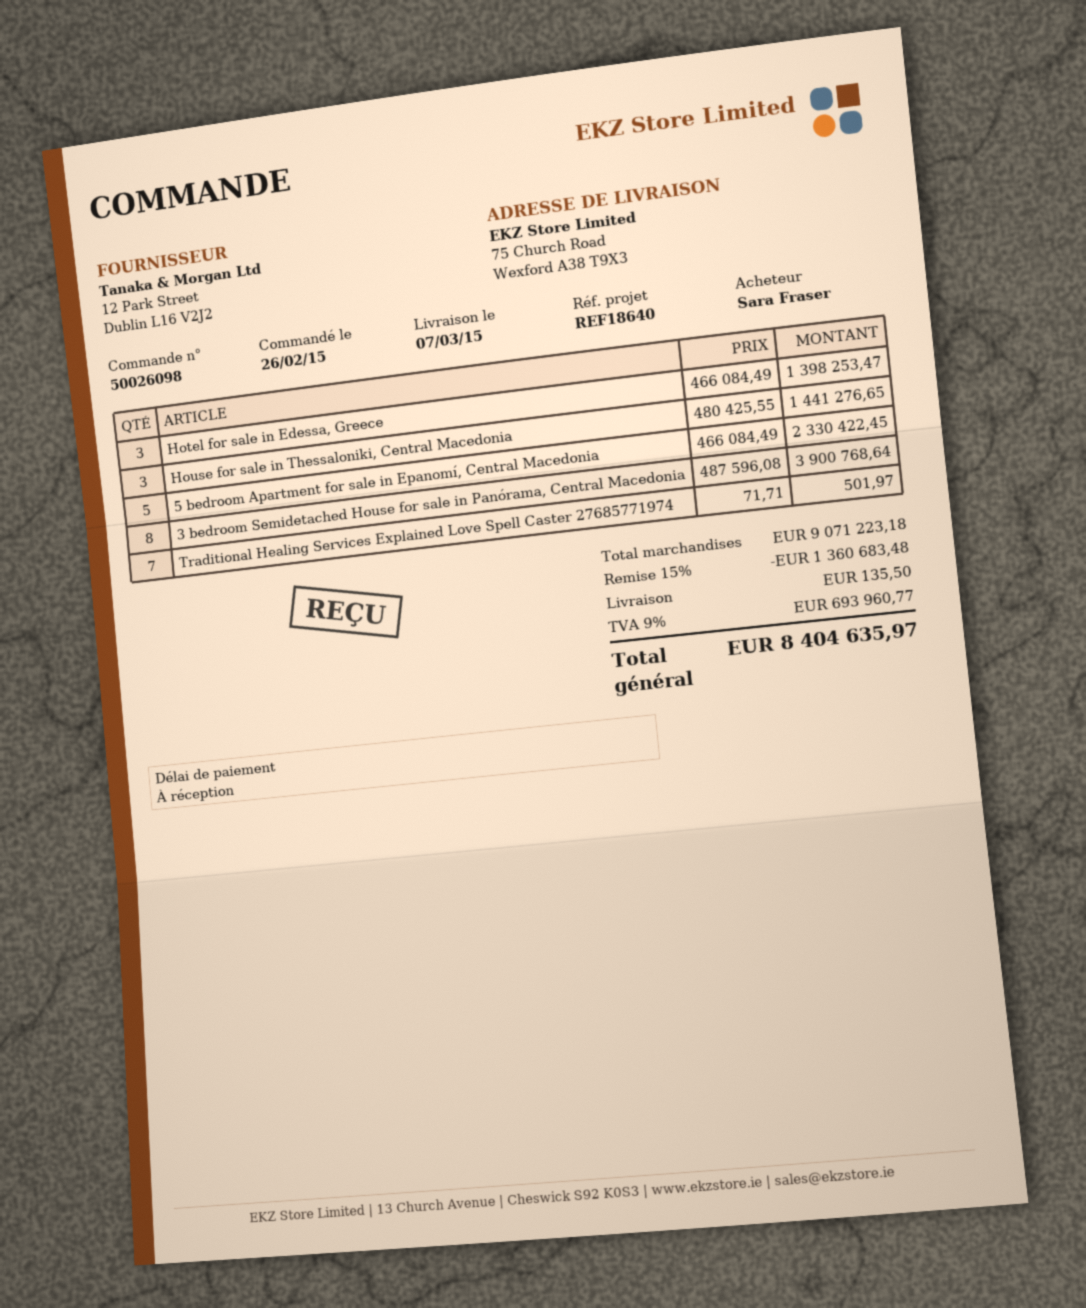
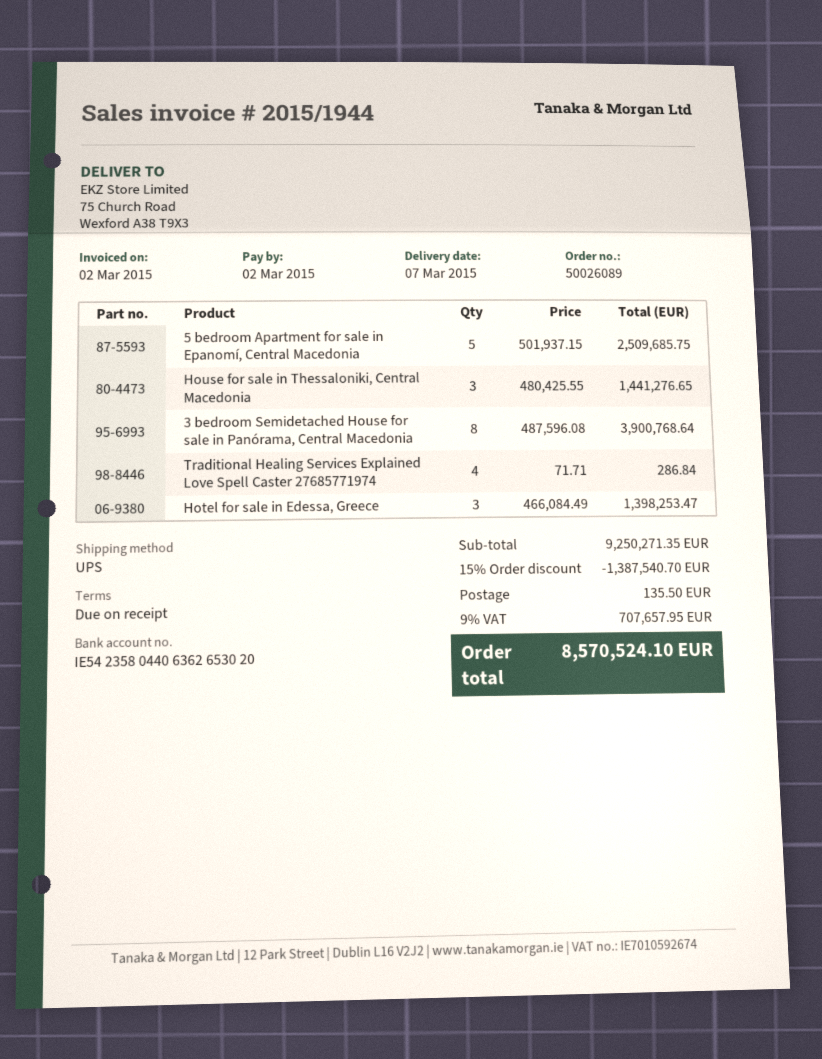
order number: 50026098 -> 50026089
5 bedroom Apartment for sale in Epanomí, Central Macedonia: 5 x 466084.49 = 2330422.45 -> 5 x 501937.15 = 2509685.75
Traditional Healing Services Explained Love Spell Caster 27685771974: 7 x 71.71 = 501.97 -> 4 x 71.71 = 286.84
subtotal: 9071223.18 -> 9250271.35
discount: 15% = 1360683.48 -> 15% = 1387540.70
tax: 9% = 693960.77 -> 9% = 707657.95
total: 8404635.97 -> 8570524.10

